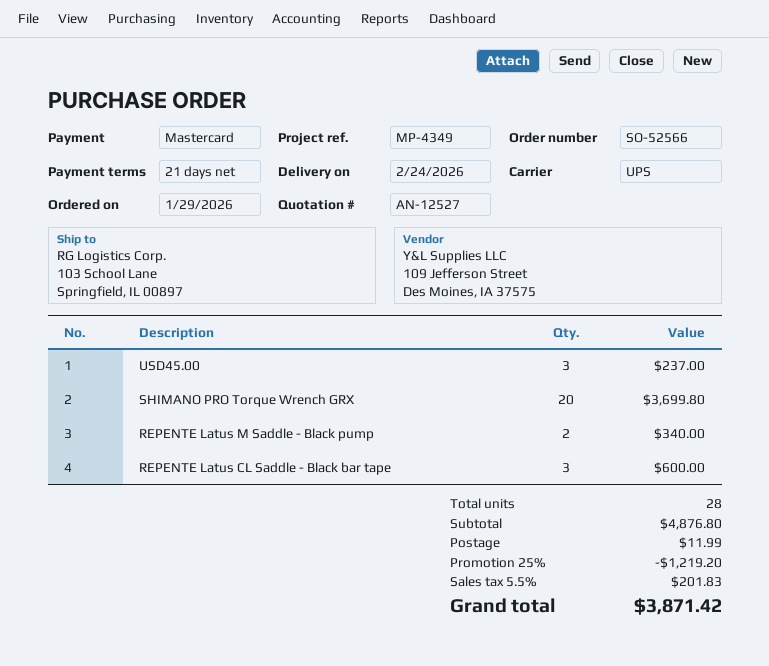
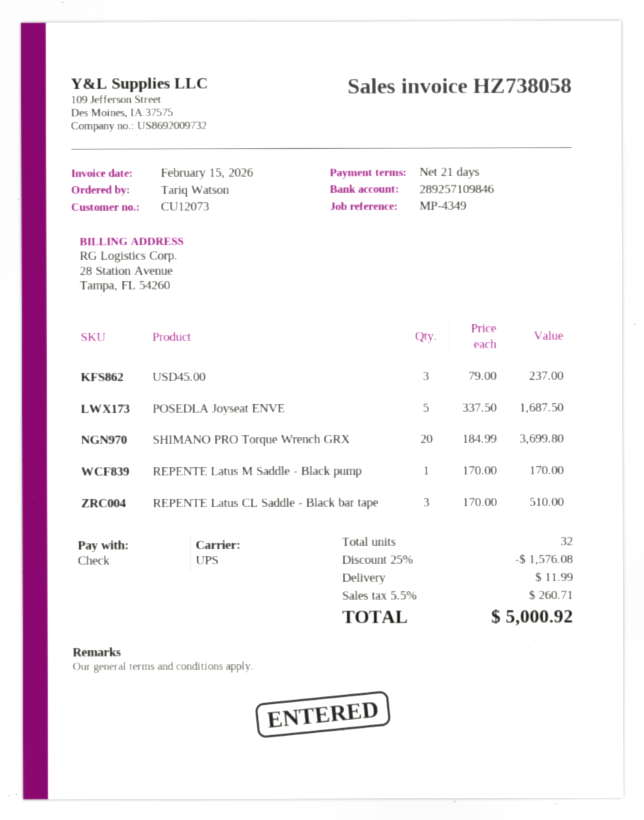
payment method: Mastercard -> cheque
REPENTE Latus M Saddle - Black pump: 2 for 340.00 -> 1 for 170.00
REPENTE Latus CL Saddle - Black bar tape: 3 for 600.00 -> 3 for 510.00
POSEDLA Joyseat ENVE: none -> 5 for 1687.50
total quantity: 28 -> 32
discount: 25% = 1219.20 -> 25% = 1576.08
tax: 5.5% = 201.83 -> 5.5% = 260.71
total: 3871.42 -> 5000.92

